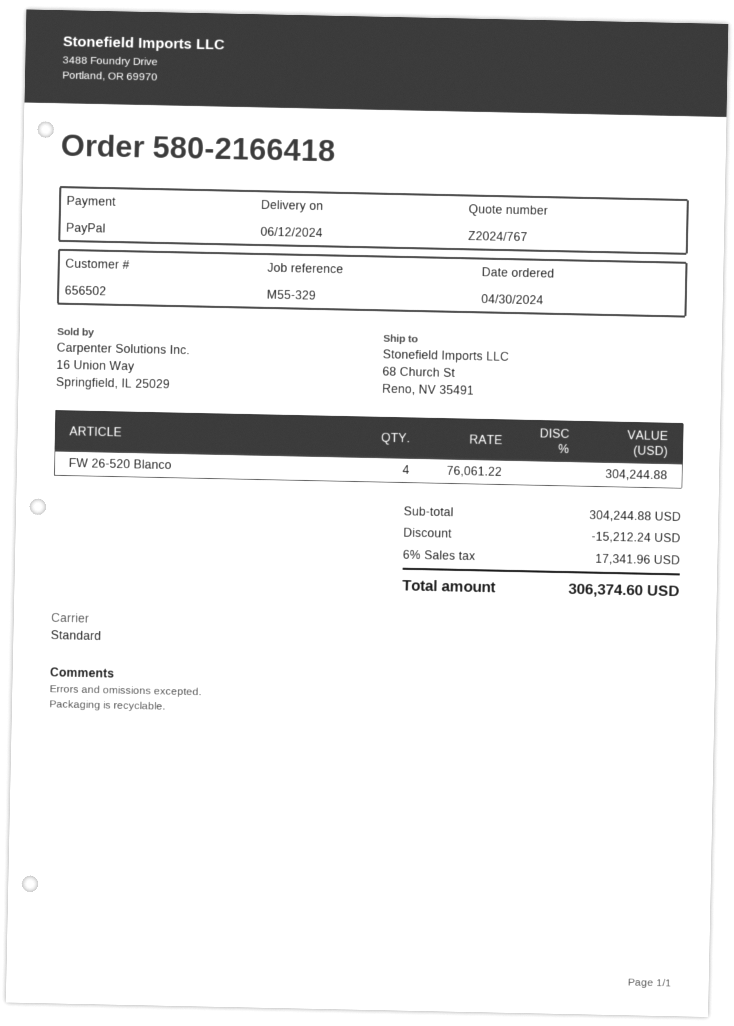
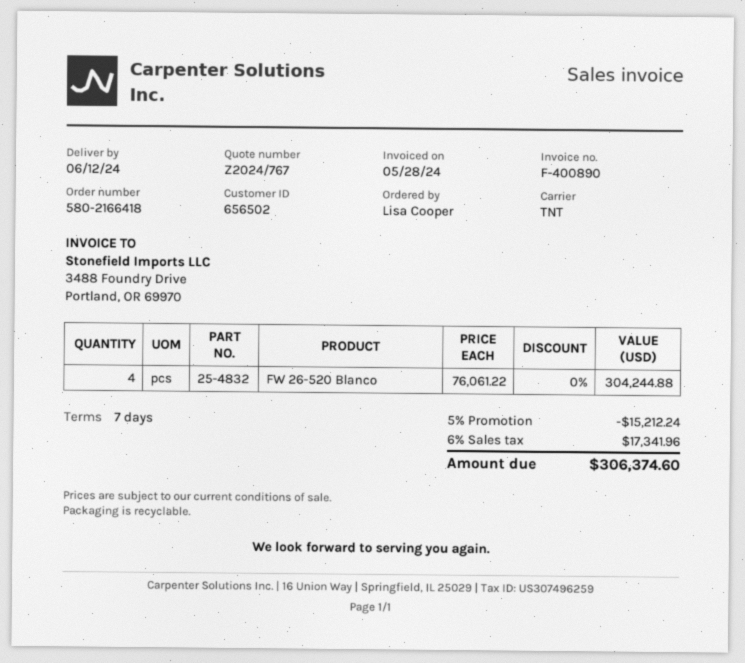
shipping method: standard -> TNT

